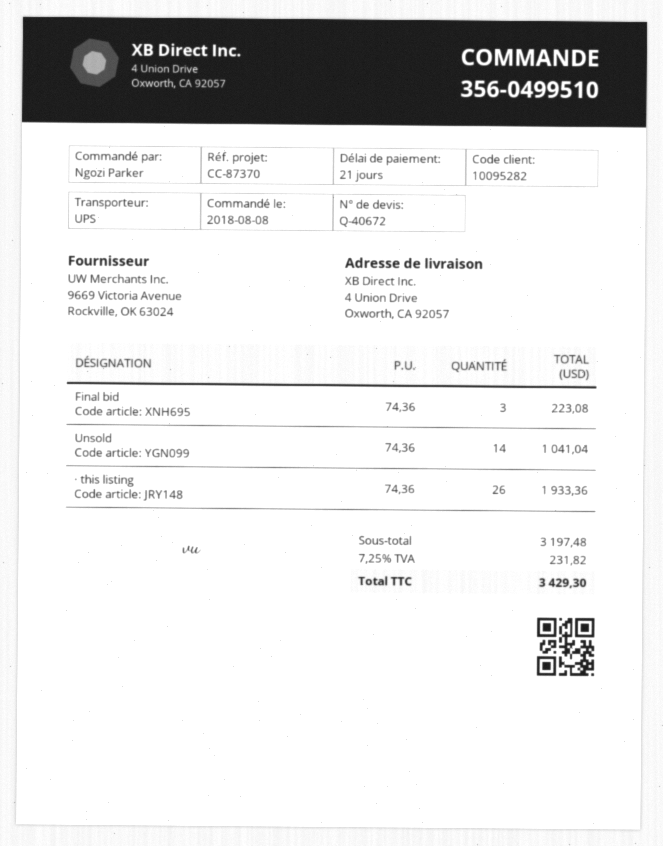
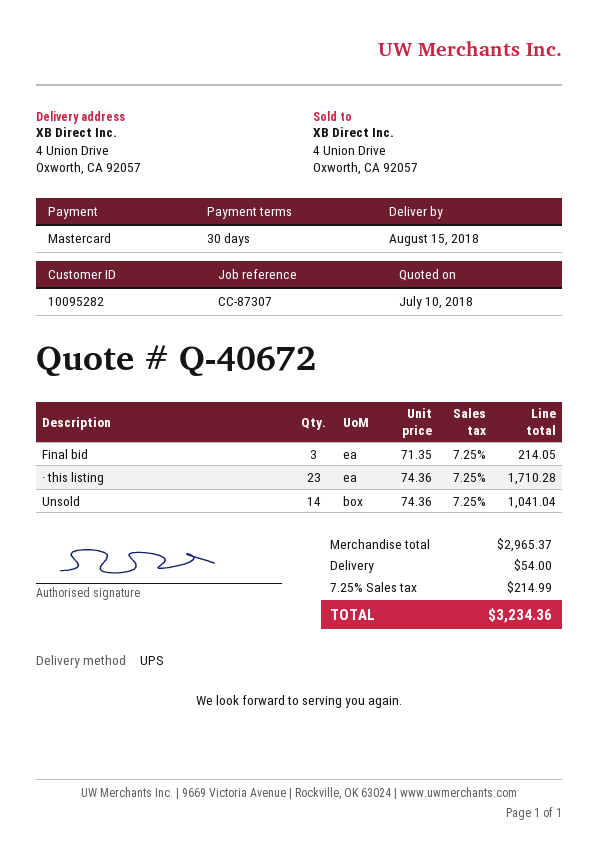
payment terms: 21 days -> 30 days
reference: CC-87370 -> CC-87307
Final bid: 3 x 74.36 = 223.08 -> 3 x 71.35 = 214.05
· this listing: 26 x 74.36 = 1933.36 -> 23 x 74.36 = 1710.28
subtotal: 3197.48 -> 2965.37
shipping: none -> 54.00
tax: 7.25% = 231.82 -> 7.25% = 214.99
total: 3429.30 -> 3234.36

